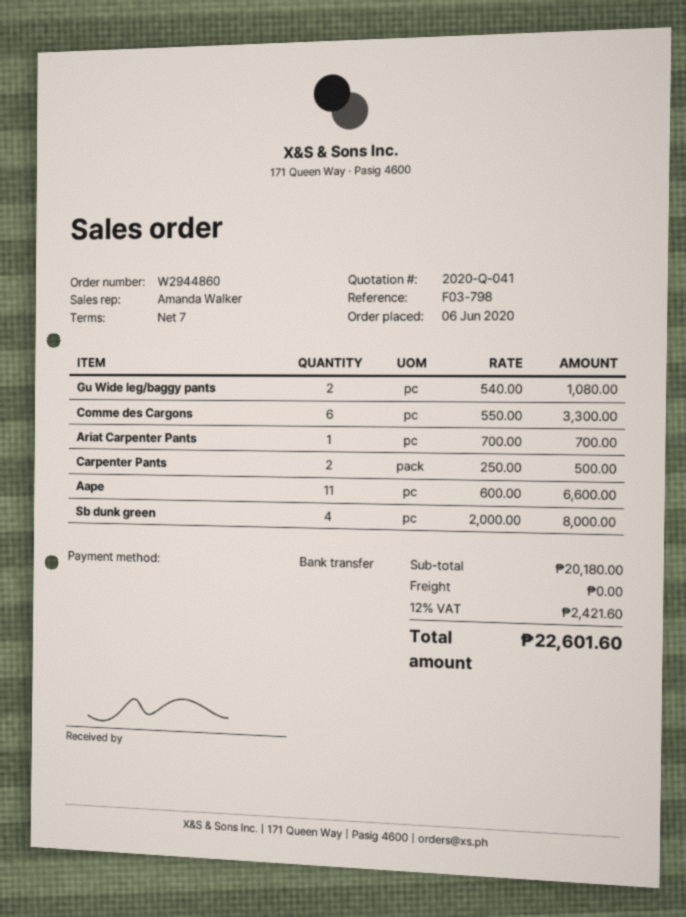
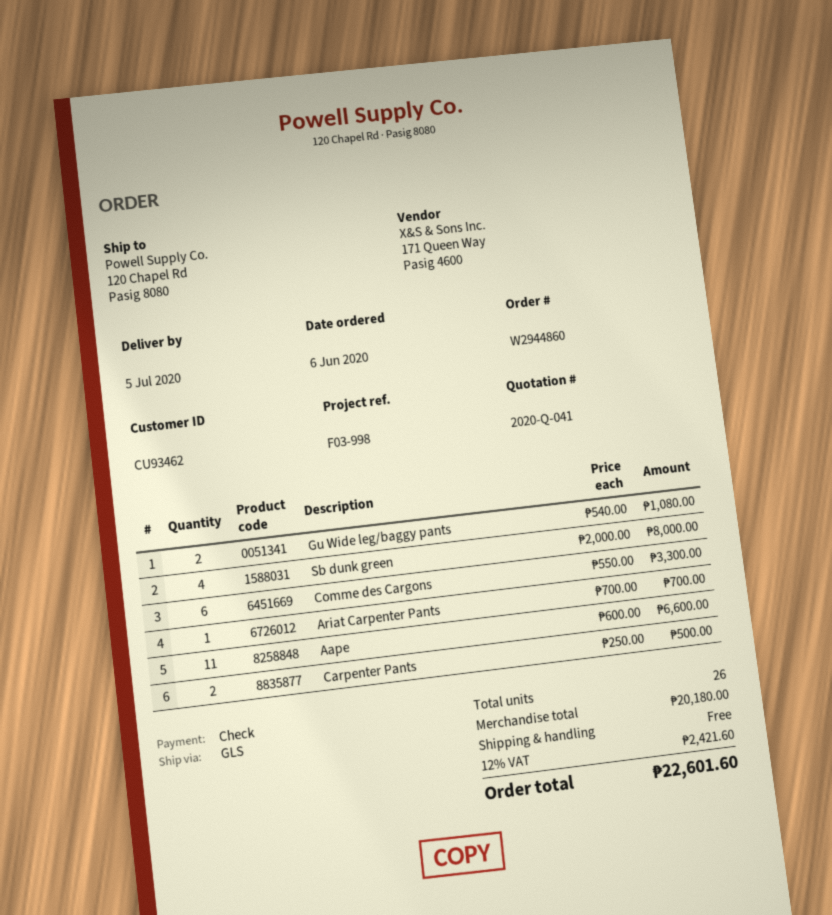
reference: F03-798 -> F03-998
payment method: bank transfer -> cheque

